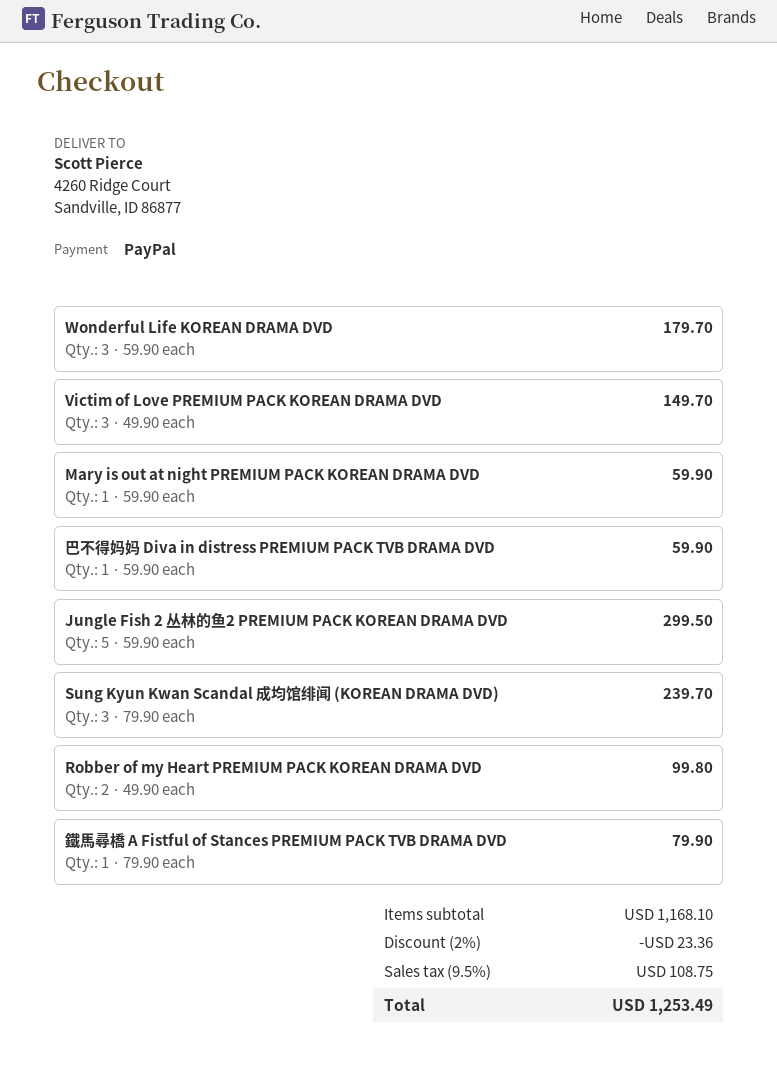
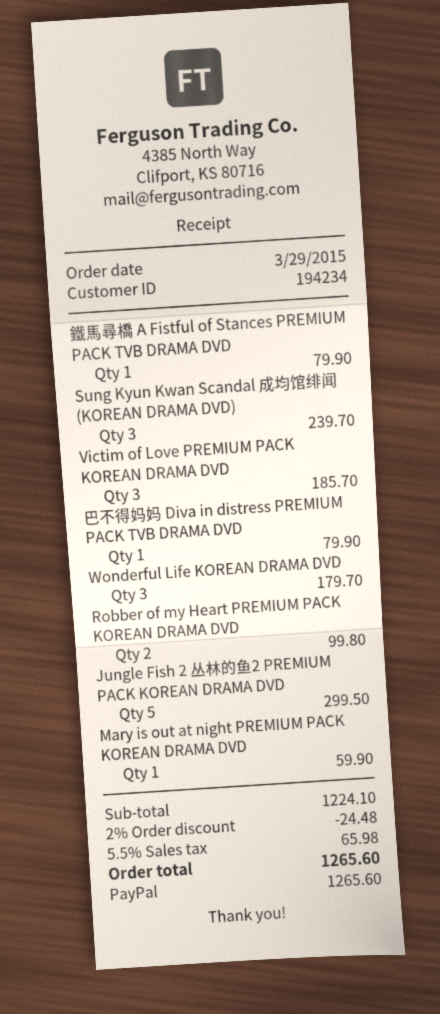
Victim of Love PREMIUM PACK KOREAN DRAMA DVD: 3 for 149.70 -> 3 for 185.70
巴不得妈妈 Diva in distress PREMIUM PACK TVB DRAMA DVD: 1 for 59.90 -> 1 for 79.90
subtotal: 1168.10 -> 1224.10
discount: 2% = 23.36 -> 2% = 24.48
tax: 9.5% = 108.75 -> 5.5% = 65.98
total: 1253.49 -> 1265.60

